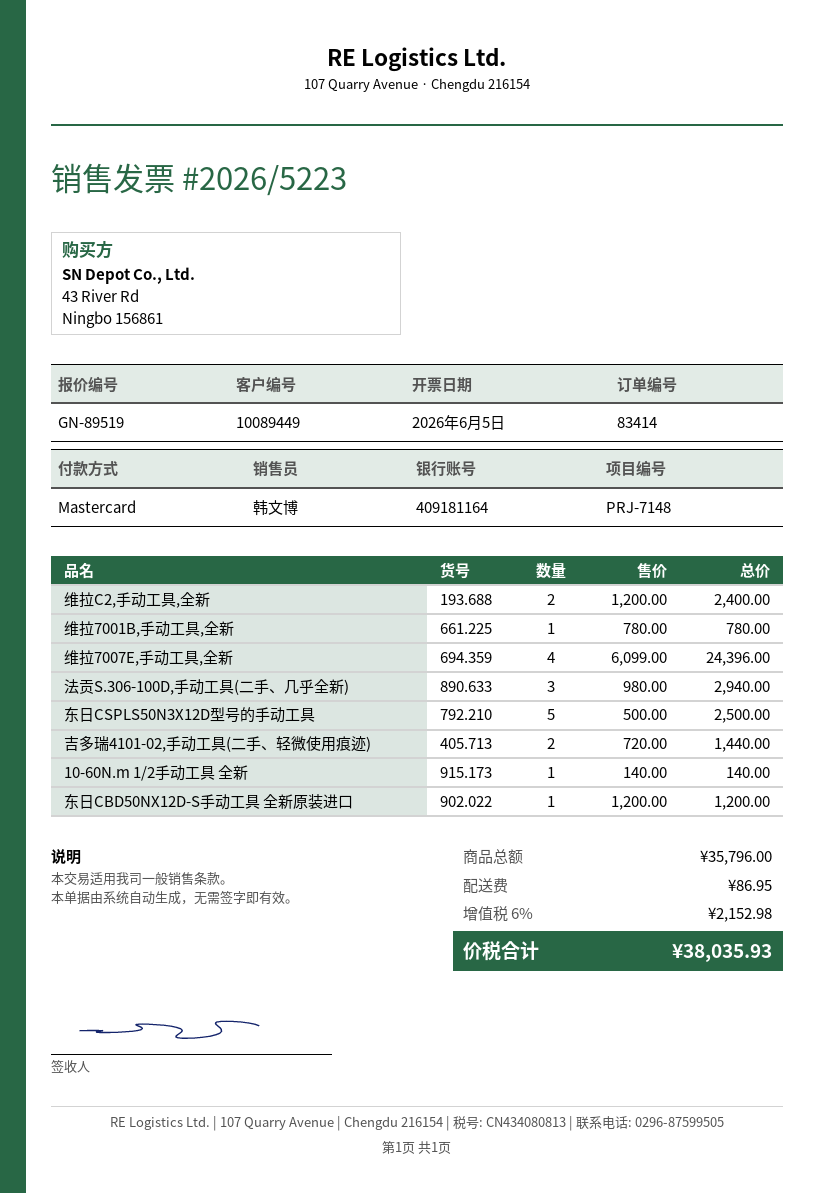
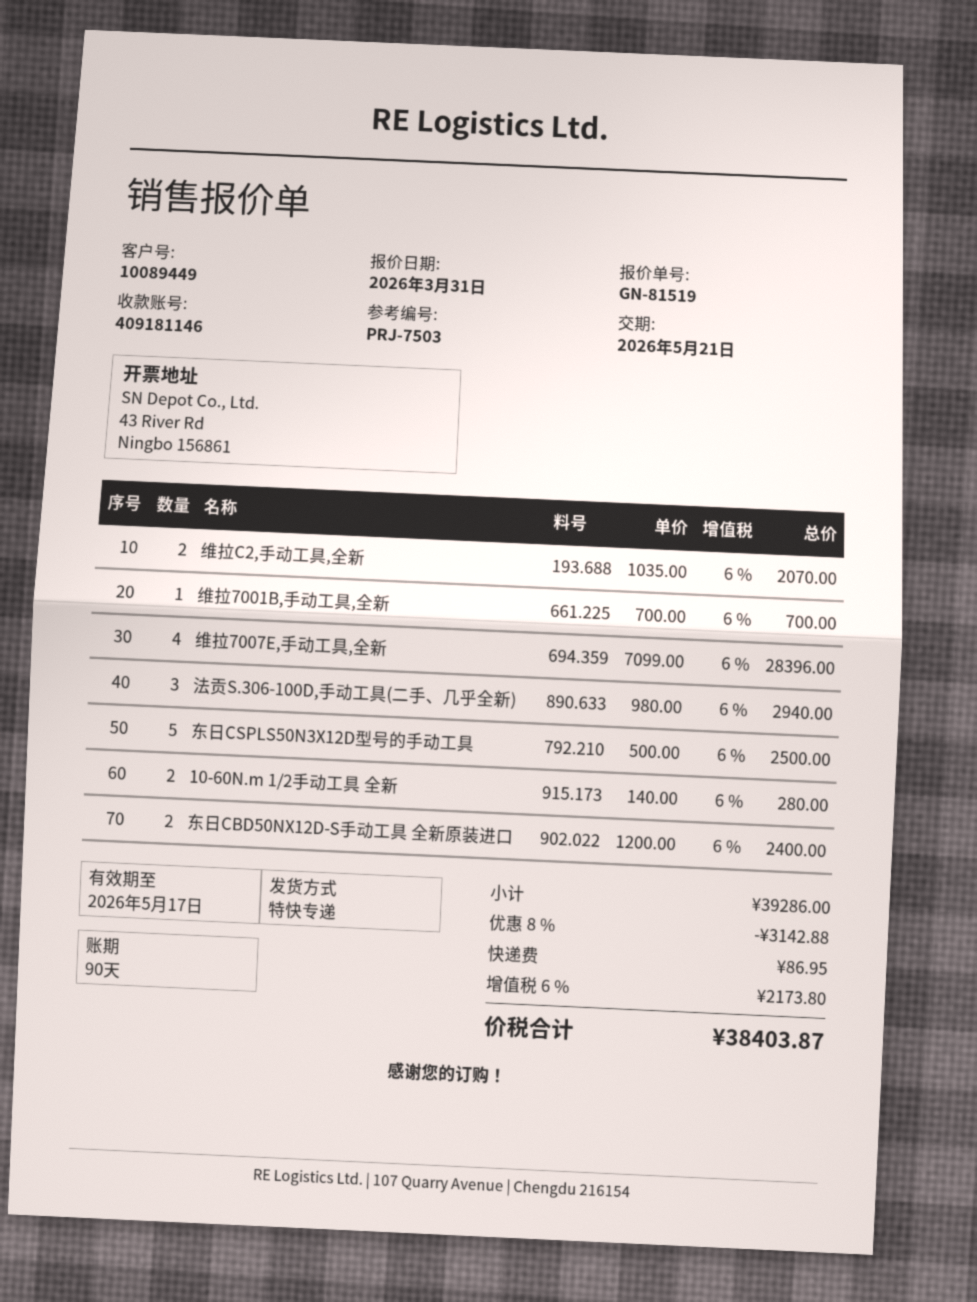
quote number: GN-89519 -> GN-81519
reference: PRJ-7148 -> PRJ-7503
bank account: 409181164 -> 409181146
维拉C2,手动工具,全新: 2 x 1200.00 = 2400.00 -> 2 x 1035.00 = 2070.00
维拉7001B,手动工具,全新: 1 x 780.00 = 780.00 -> 1 x 700.00 = 700.00
维拉7007E,手动工具,全新: 4 x 6099.00 = 24396.00 -> 4 x 7099.00 = 28396.00
吉多瑞4101-02,手动工具(二手、轻微使用痕迹): 2 x 720.00 = 1440.00 -> none
10-60N.m 1/2手动工具 全新: 1 x 140.00 = 140.00 -> 2 x 140.00 = 280.00
东日CBD50NX12D-S手动工具 全新原装进口: 1 x 1200.00 = 1200.00 -> 2 x 1200.00 = 2400.00
subtotal: 35796.00 -> 39286.00
discount: none -> 8% = 3142.88
tax: 6% = 2152.98 -> 6% = 2173.80
total: 38035.93 -> 38403.87

